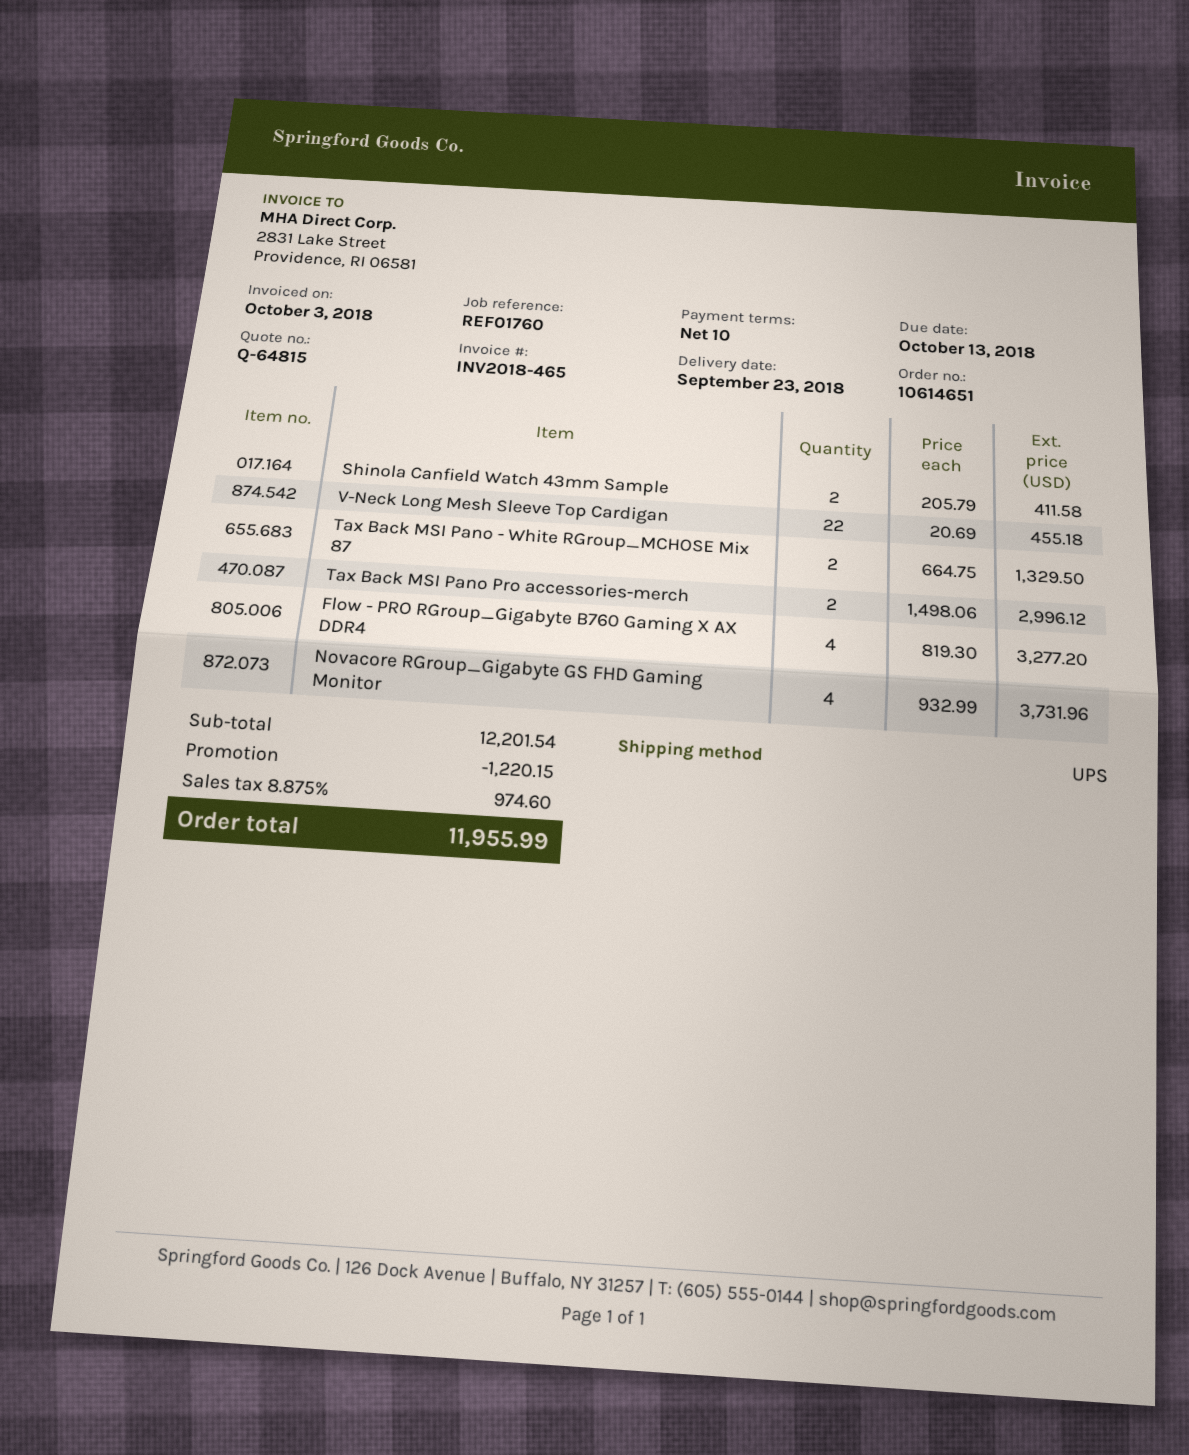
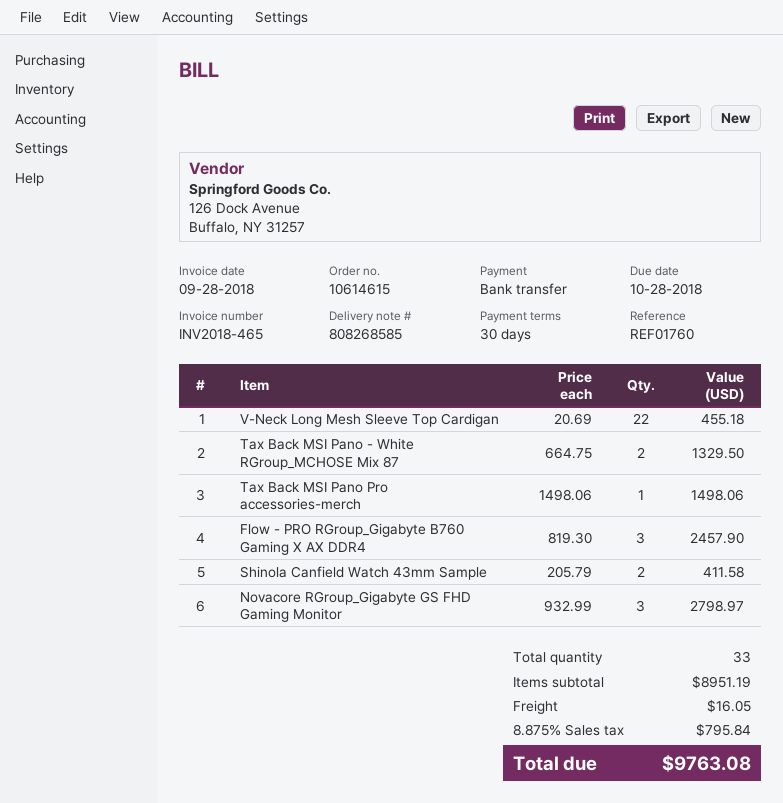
order number: 10614651 -> 10614615
invoice date: 2018-10-03 -> 2018-09-28
payment terms: 10 days -> 30 days
due date: 2018-10-13 -> 2018-10-28
Tax Back MSI Pano Pro accessories-merch: 2 x 1498.06 = 2996.12 -> 1 x 1498.06 = 1498.06
Flow - PRO RGroup_Gigabyte B760 Gaming X AX DDR4: 4 x 819.30 = 3277.20 -> 3 x 819.30 = 2457.90
Novacore RGroup_Gigabyte GS FHD Gaming Monitor: 4 x 932.99 = 3731.96 -> 3 x 932.99 = 2798.97
subtotal: 12201.54 -> 8951.19
discount: 1220.15 -> none
shipping: none -> 16.05
tax: 8.875% = 974.60 -> 8.875% = 795.84
total: 11955.99 -> 9763.08

